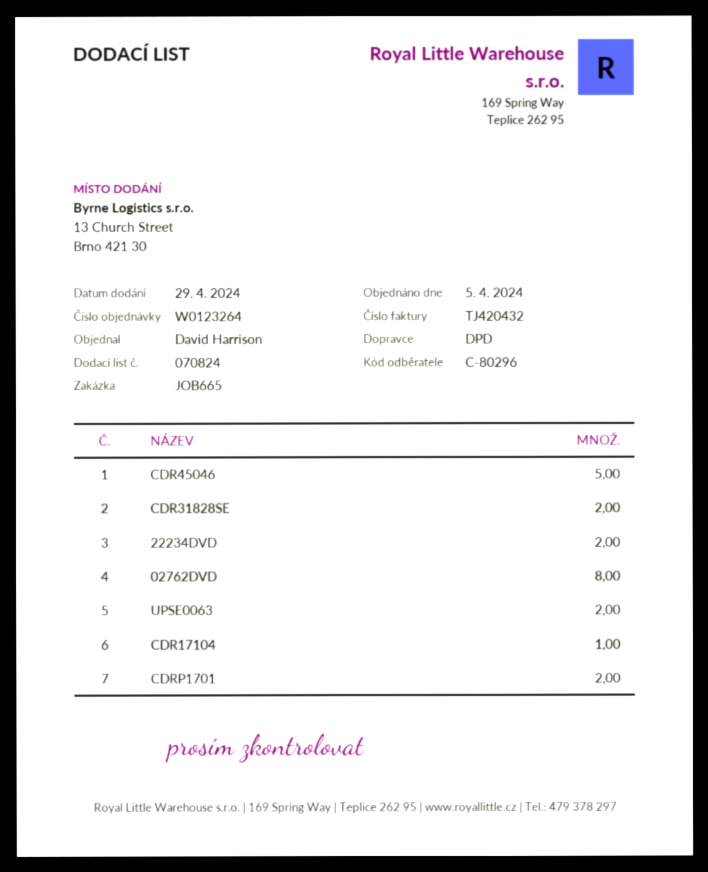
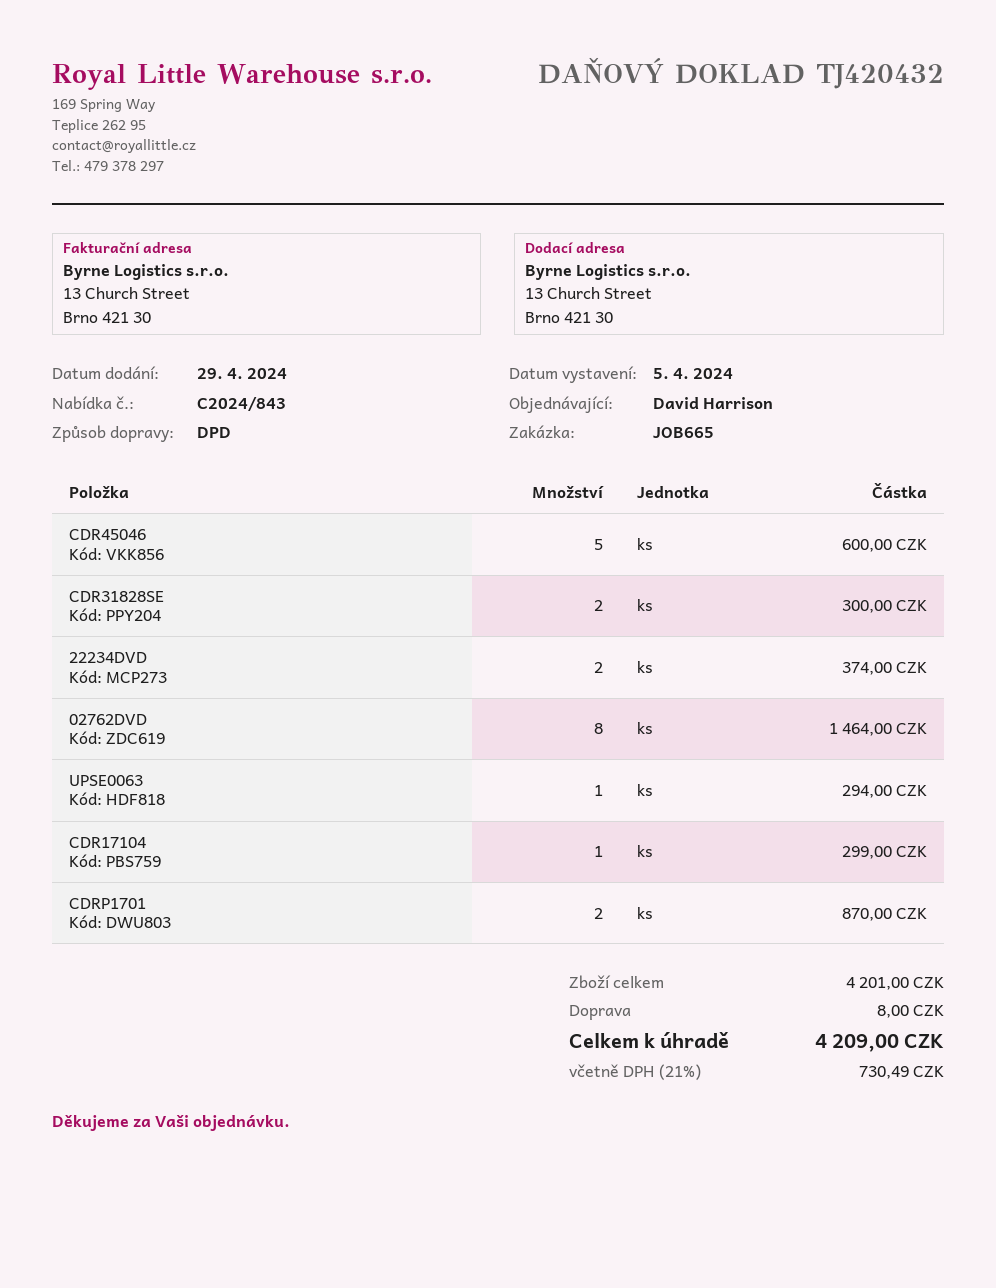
UPSE0063: 2 -> 1

